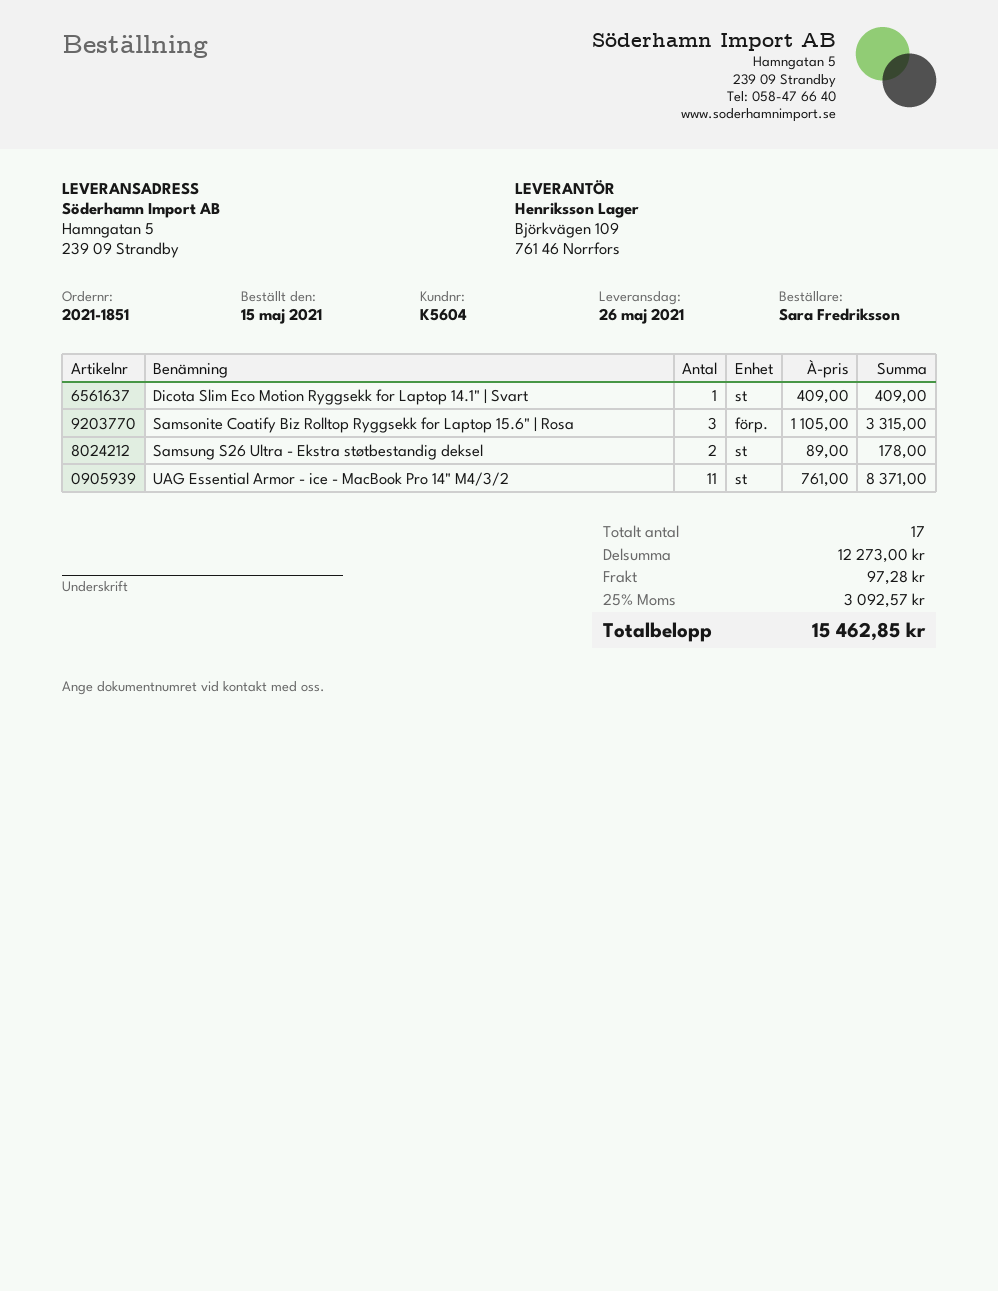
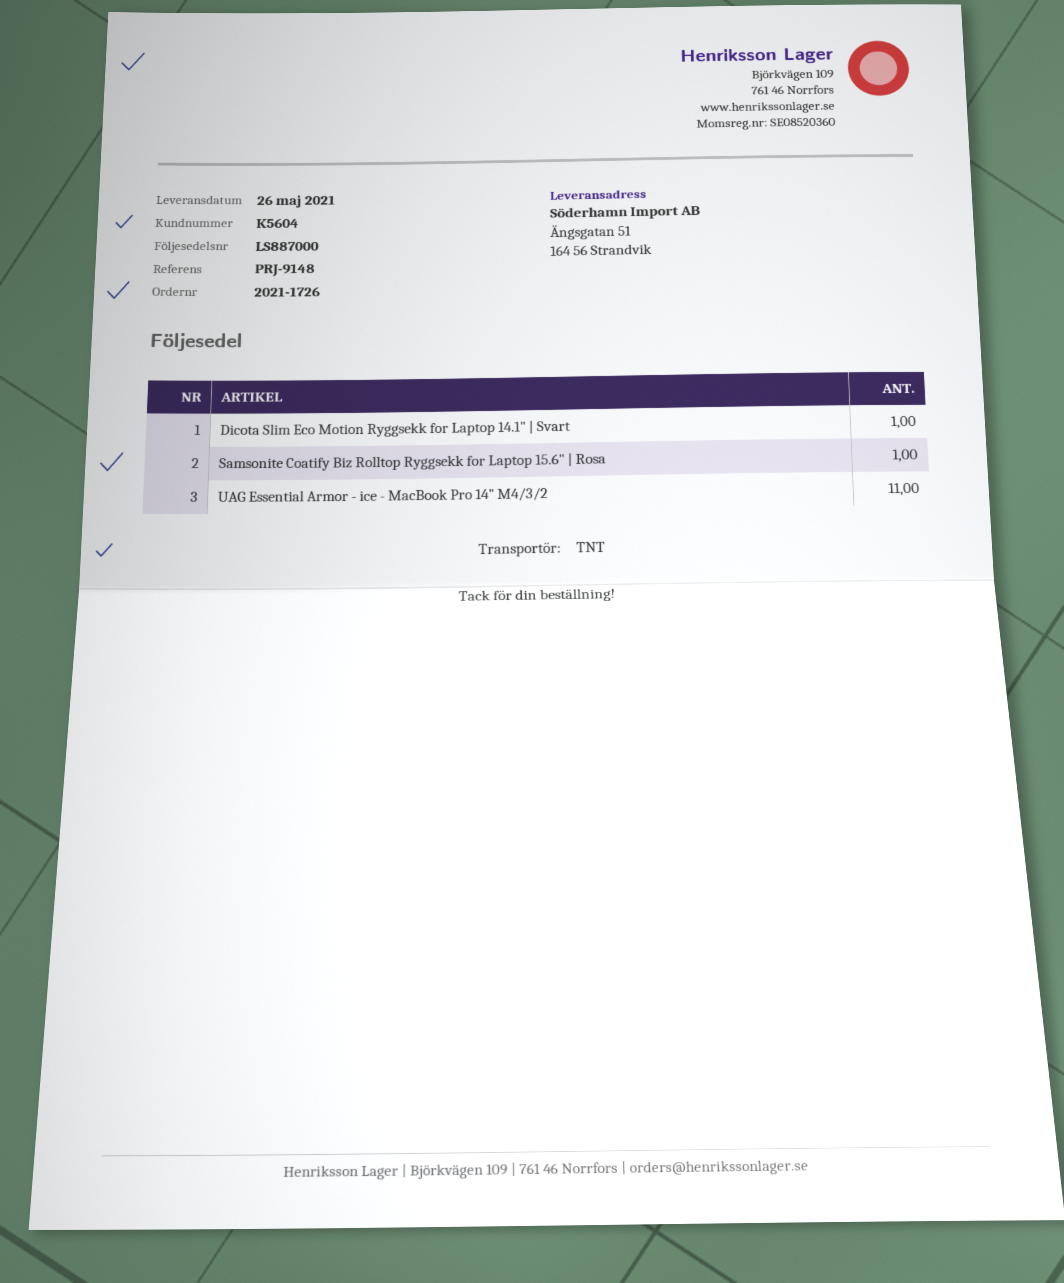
order number: 2021-1851 -> 2021-1726
ship to: Hamngatan 5, 239 09 Strandby -> Ängsgatan 51, 164 56 Strandvik
Samsonite Coatify Biz Rolltop Ryggsekk for Laptop 15.6" | Rosa: 3 -> 1
Samsung S26 Ultra - Ekstra støtbestandig deksel: 2 -> none

